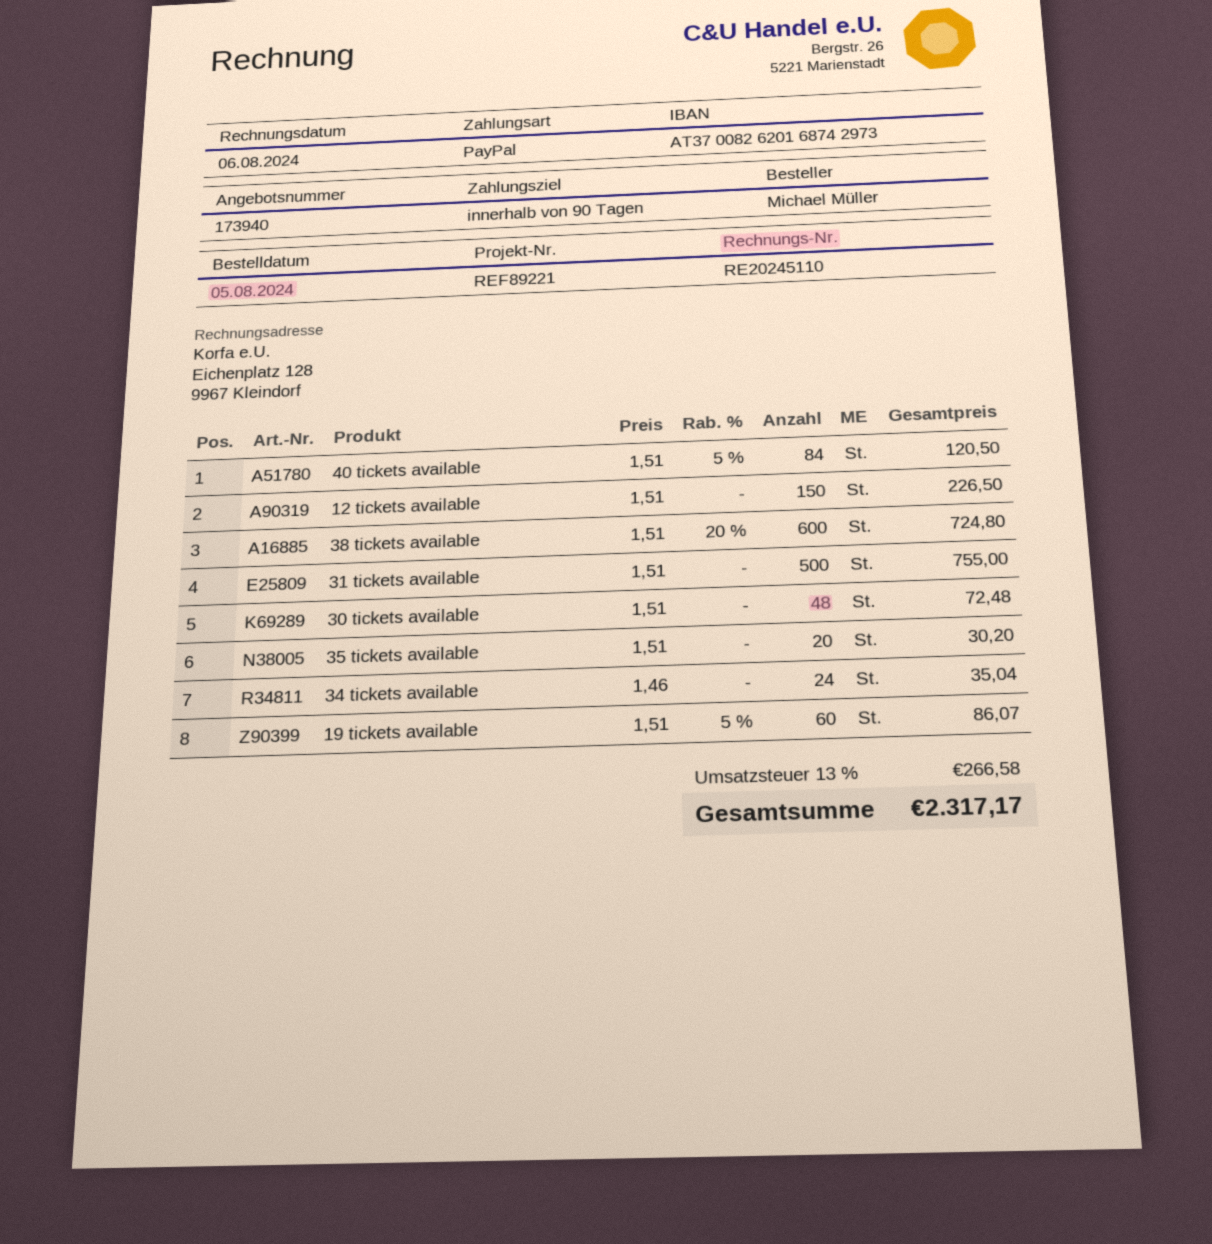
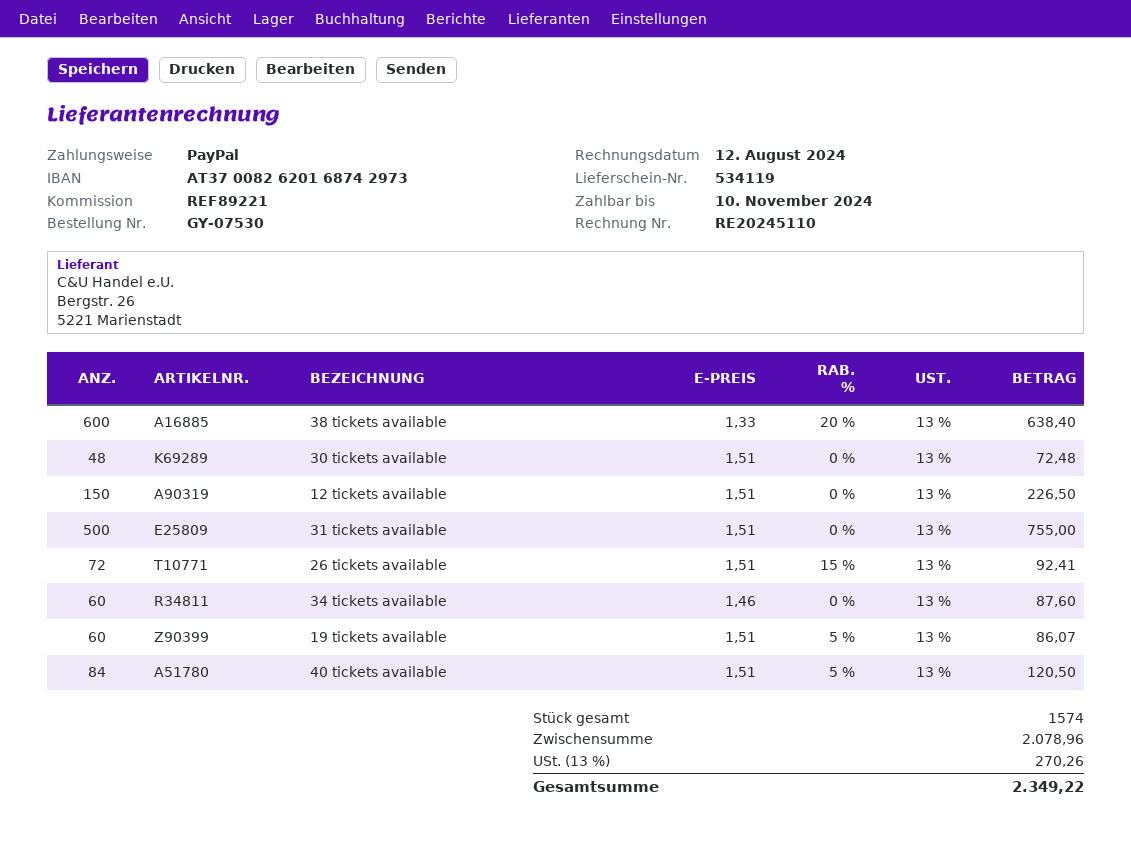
invoice date: 2024-08-06 -> 2024-08-12
38 tickets available: 600 x 1.51 - 20% = 724.80 -> 600 x 1.33 - 20% = 638.40
35 tickets available: 20 x 1.51 = 30.20 -> none
34 tickets available: 24 x 1.46 = 35.04 -> 60 x 1.46 = 87.60
26 tickets available: none -> 72 x 1.51 - 15% = 92.41
tax: 13% = 266.58 -> 13% = 270.26
total: 2317.17 -> 2349.22

